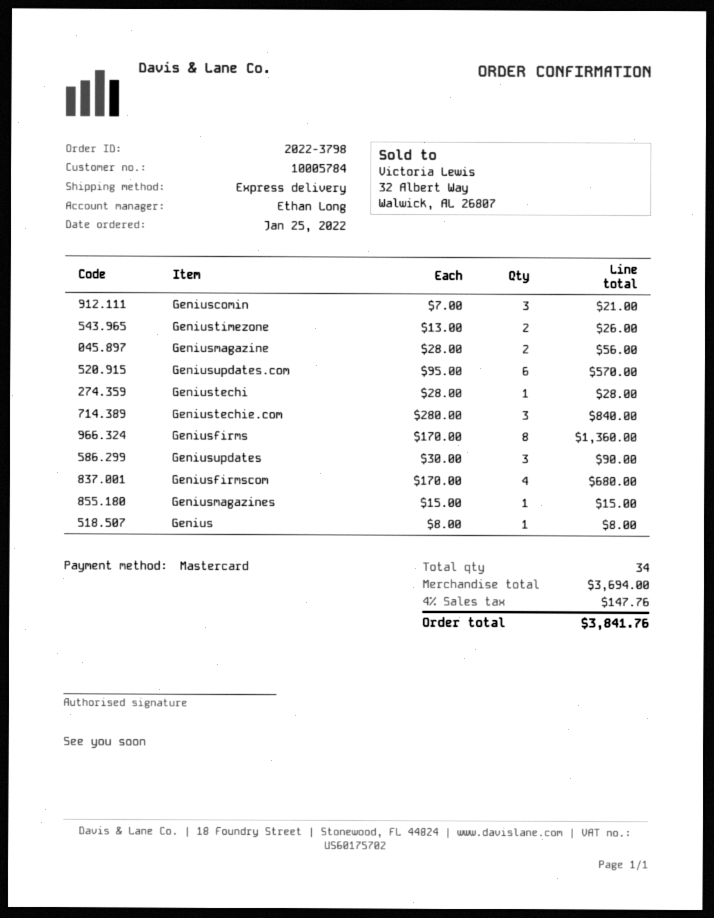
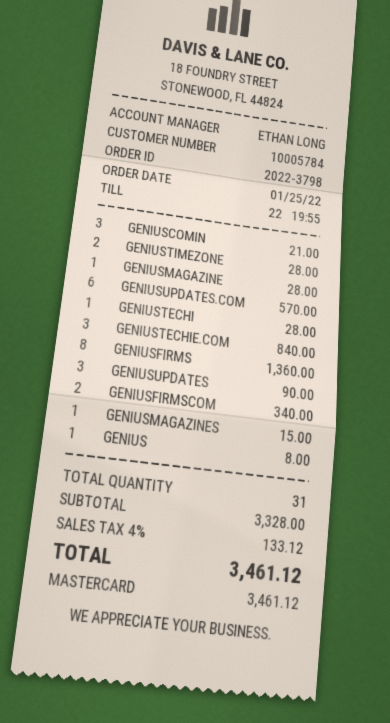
Geniustimezone: 2 for 26.00 -> 2 for 28.00
Geniusmagazine: 2 for 56.00 -> 1 for 28.00
Geniusfirmscom: 4 for 680.00 -> 2 for 340.00
total quantity: 34 -> 31
subtotal: 3694.00 -> 3328.00
tax: 4% = 147.76 -> 4% = 133.12
total: 3841.76 -> 3461.12

